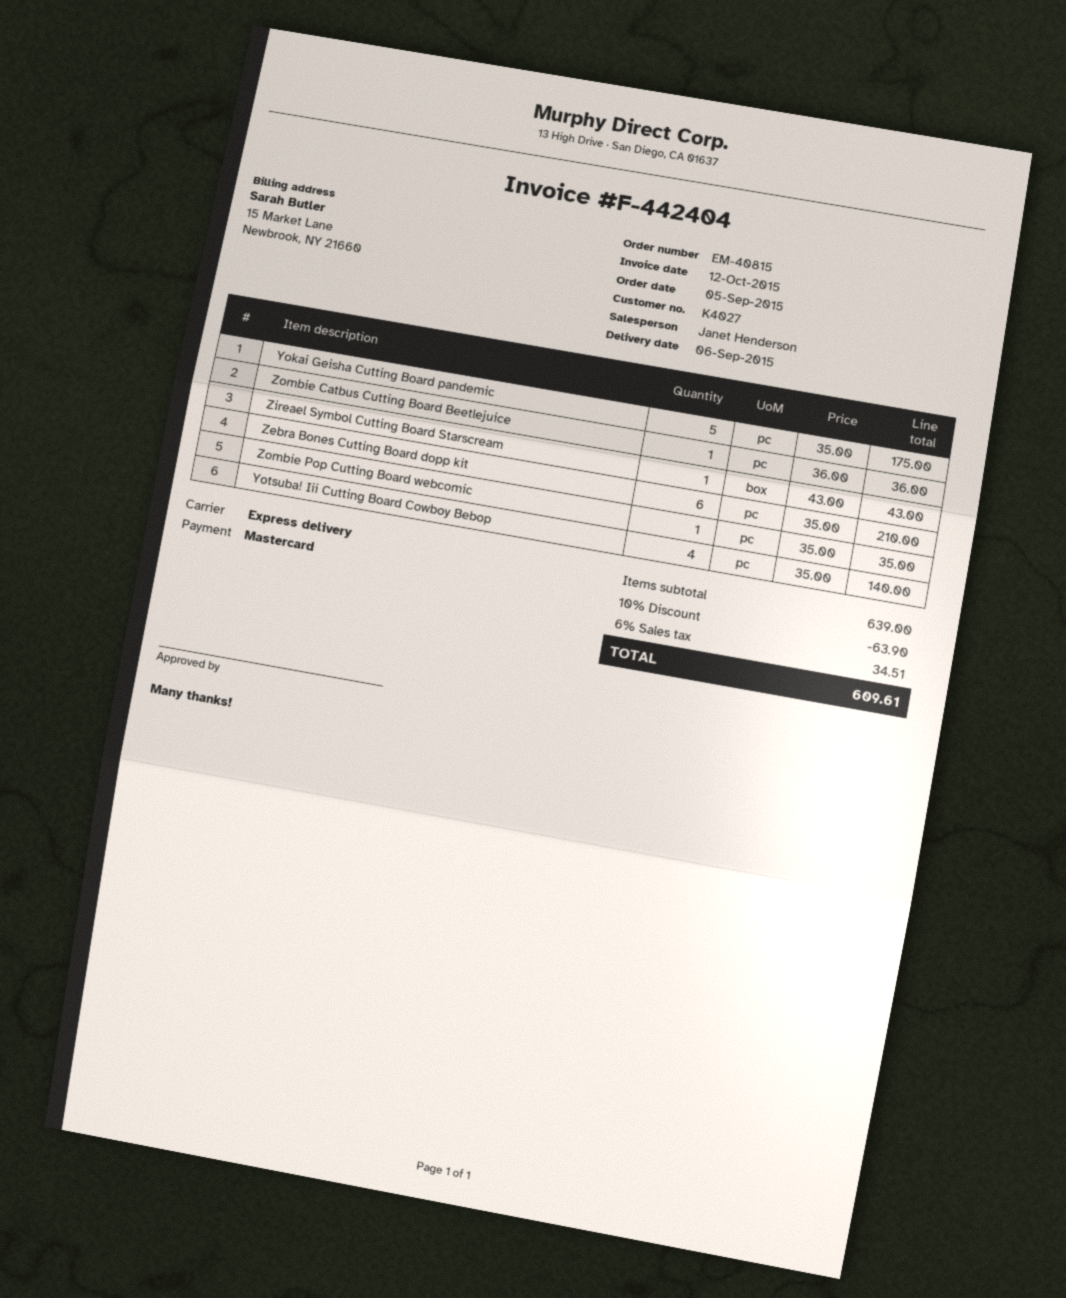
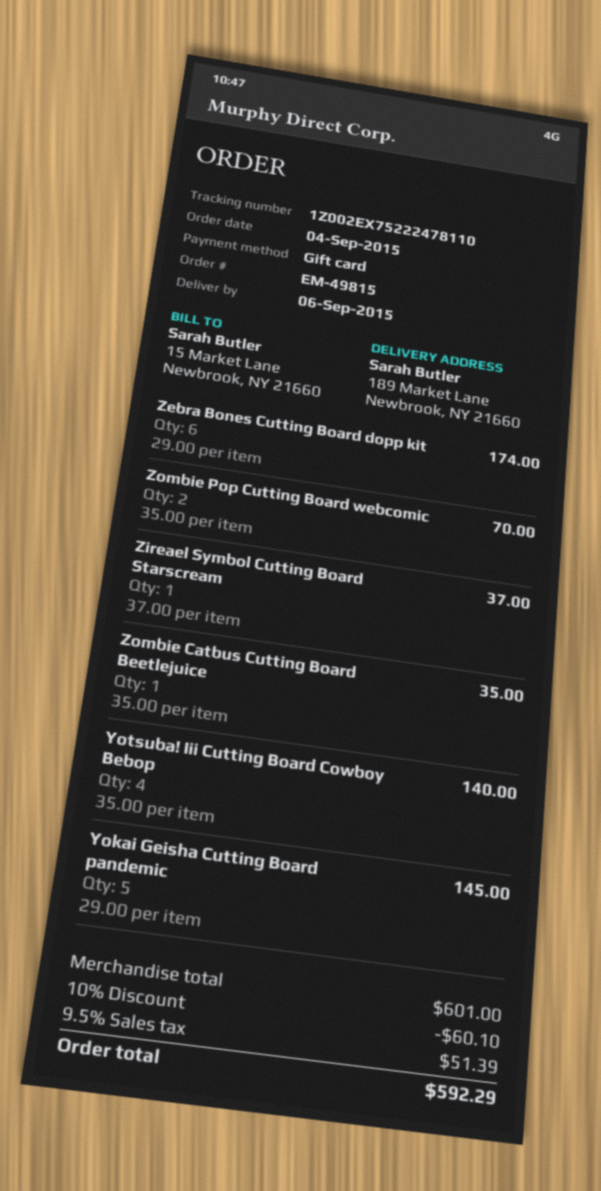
order number: EM-40815 -> EM-49815
order date: 2015-09-05 -> 2015-09-04
payment method: Mastercard -> gift card
Yokai Geisha Cutting Board pandemic: 5 x 35.00 = 175.00 -> 5 x 29.00 = 145.00
Zombie Catbus Cutting Board Beetlejuice: 1 x 36.00 = 36.00 -> 1 x 35.00 = 35.00
Zireael Symbol Cutting Board Starscream: 1 x 43.00 = 43.00 -> 1 x 37.00 = 37.00
Zebra Bones Cutting Board dopp kit: 6 x 35.00 = 210.00 -> 6 x 29.00 = 174.00
Zombie Pop Cutting Board webcomic: 1 x 35.00 = 35.00 -> 2 x 35.00 = 70.00
subtotal: 639.00 -> 601.00
discount: 10% = 63.90 -> 10% = 60.10
tax: 6% = 34.51 -> 9.5% = 51.39
total: 609.61 -> 592.29

